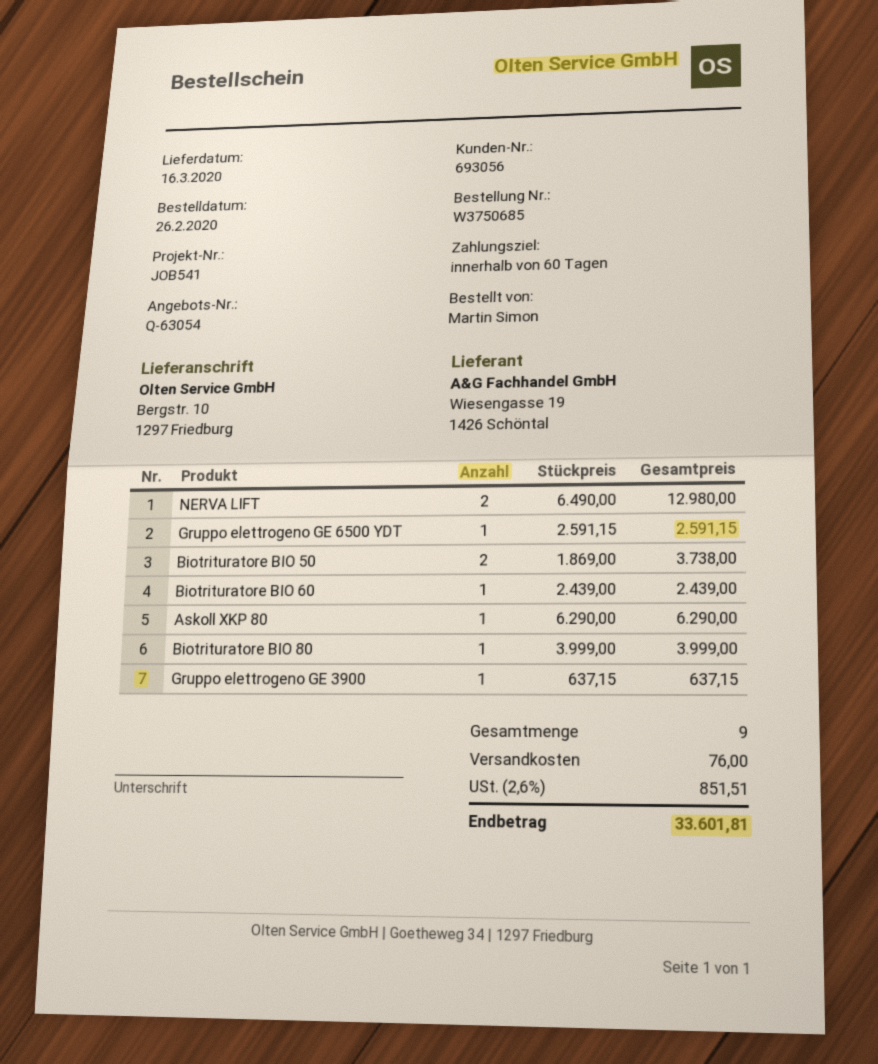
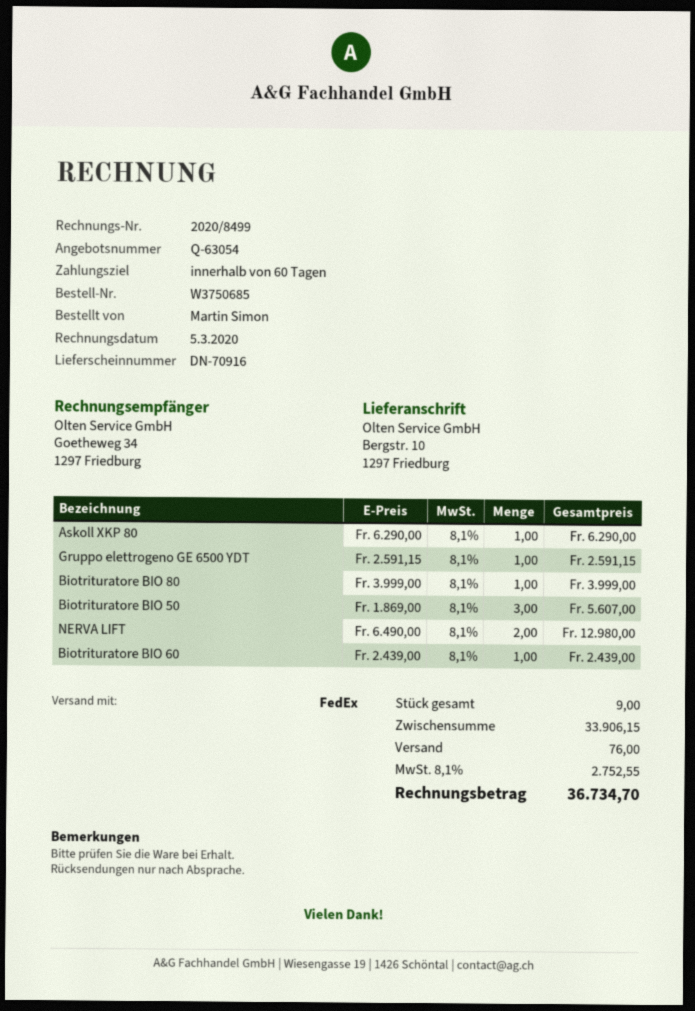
Biotrituratore BIO 50: 2 x 1869.00 = 3738.00 -> 3 x 1869.00 = 5607.00
Gruppo elettrogeno GE 3900: 1 x 637.15 = 637.15 -> none
tax: 2.6% = 851.51 -> 8.1% = 2752.55
total: 33601.81 -> 36734.70

